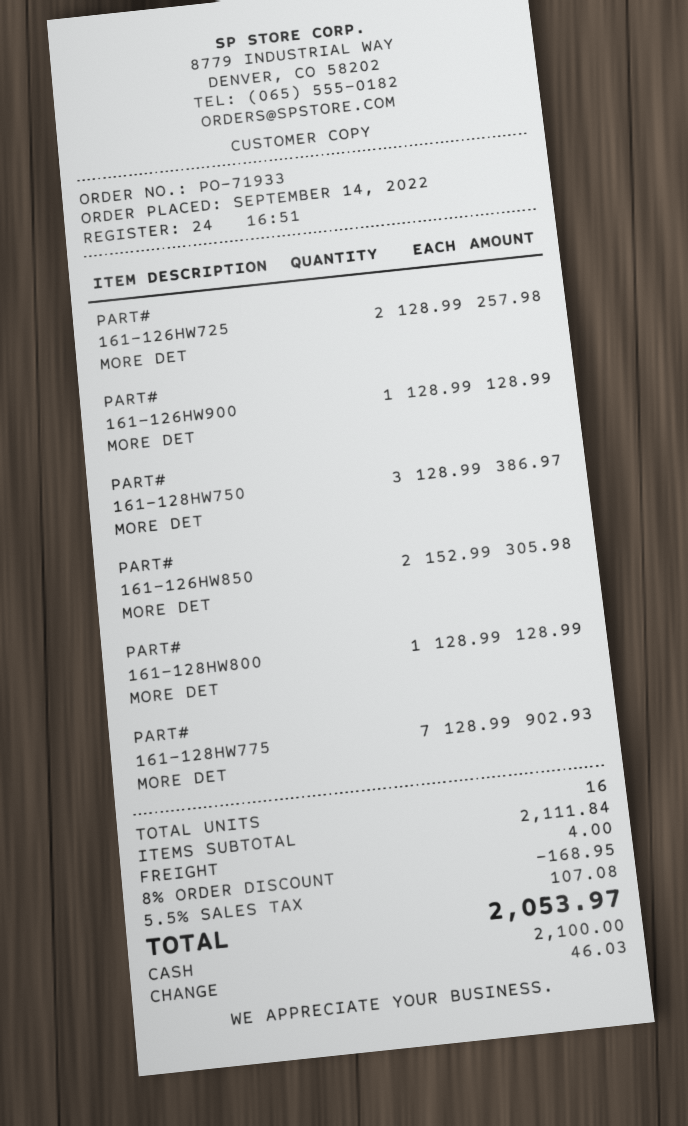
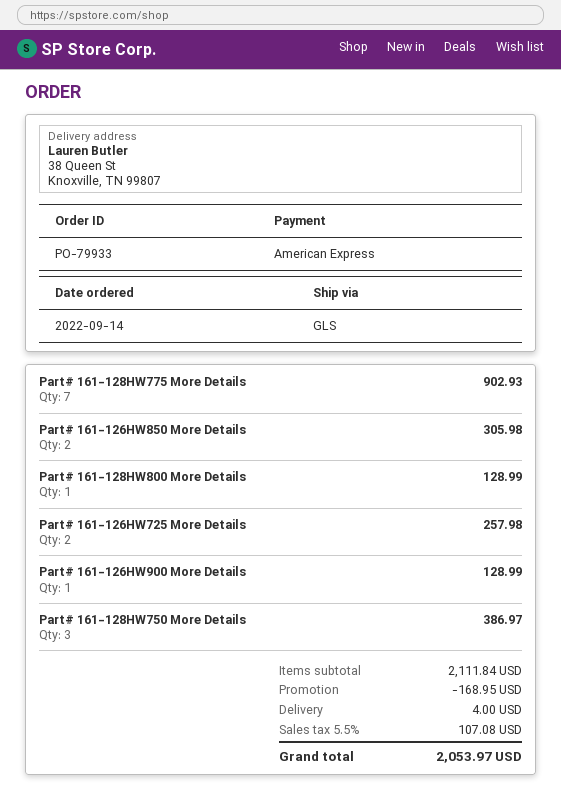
order number: PO-71933 -> PO-79933
payment method: cash -> American Express

